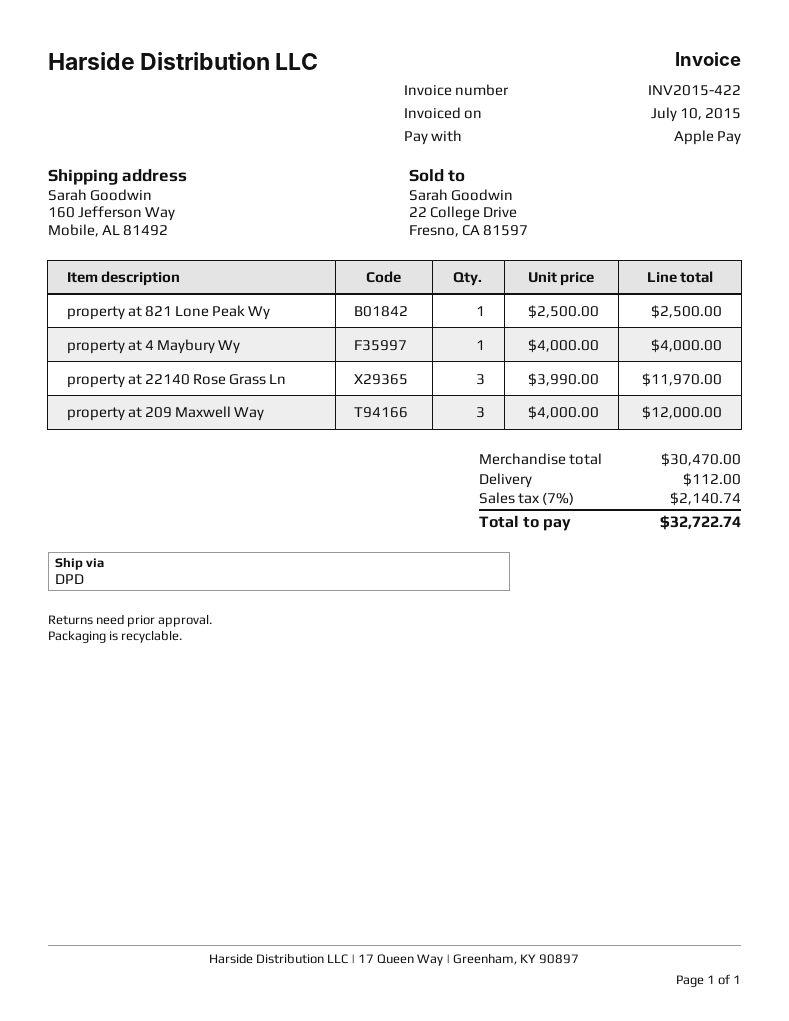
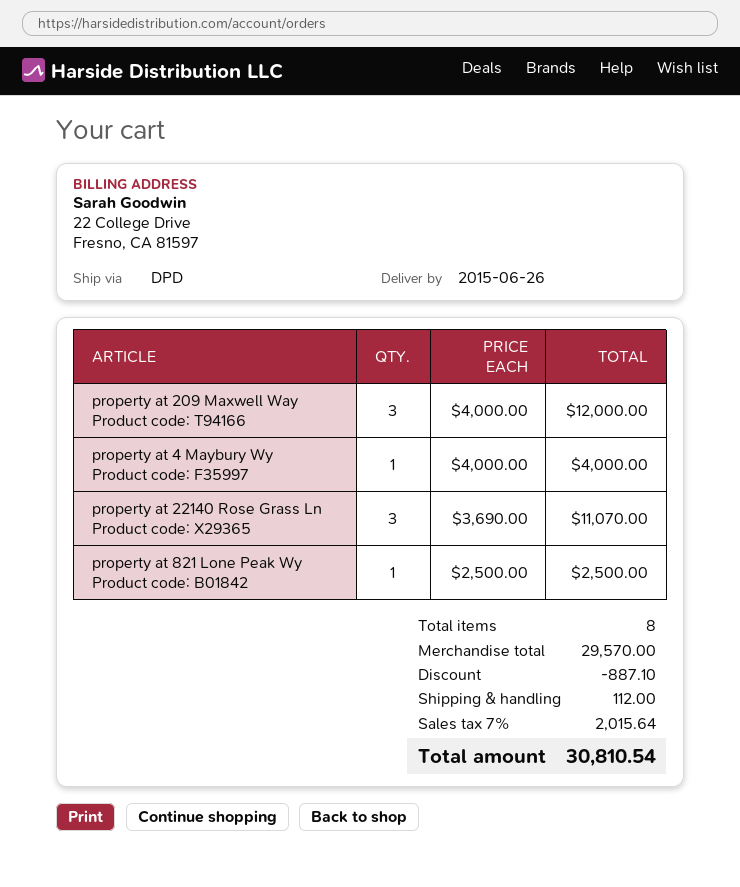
property at 22140 Rose Grass Ln: 3 x 3990.00 = 11970.00 -> 3 x 3690.00 = 11070.00
subtotal: 30470.00 -> 29570.00
discount: none -> 887.10
tax: 7% = 2140.74 -> 7% = 2015.64
total: 32722.74 -> 30810.54

